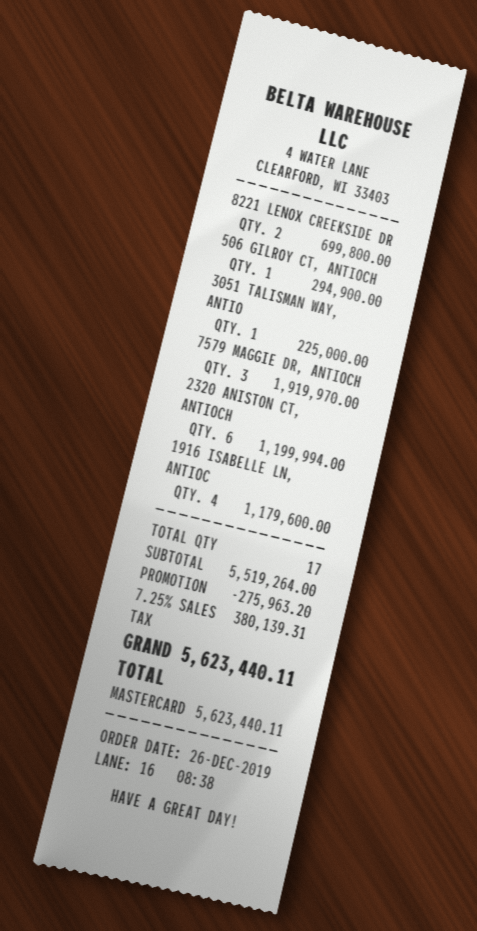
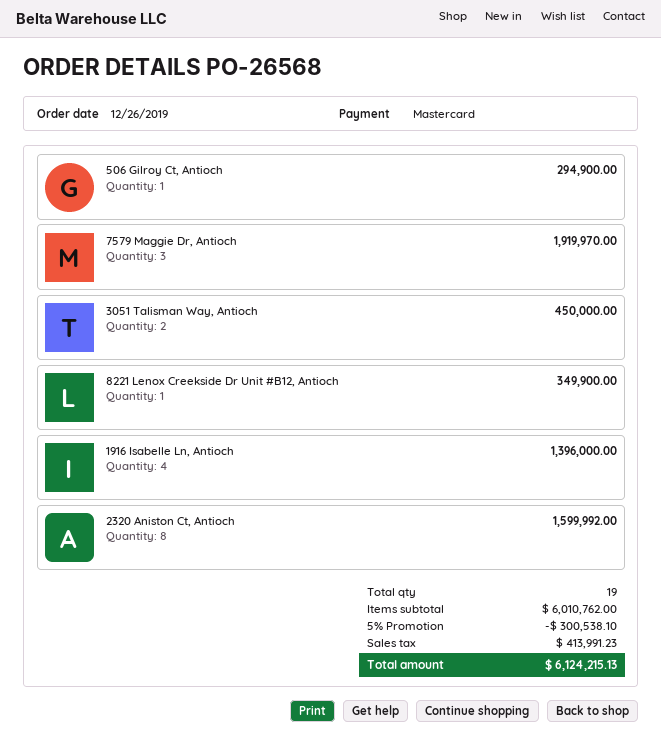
8221 LENOX CREEKSIDE DR: 2 for 699800.00 -> 1 for 349900.00
3051 TALISMAN WAY, ANTIO: 1 for 225000.00 -> 2 for 450000.00
2320 ANISTON CT, ANTIOCH: 6 for 1199994.00 -> 8 for 1599992.00
1916 ISABELLE LN, ANTIOC: 4 for 1179600.00 -> 4 for 1396000.00
total quantity: 17 -> 19
subtotal: 5519264.00 -> 6010762.00
discount: 275963.20 -> 300538.10
tax: 380139.31 -> 413991.23
total: 5623440.11 -> 6124215.13

